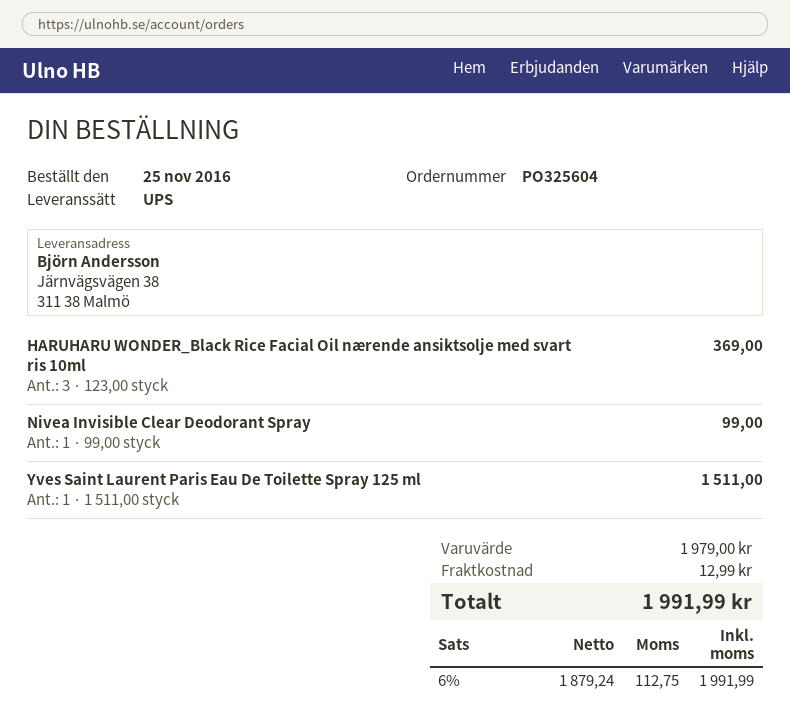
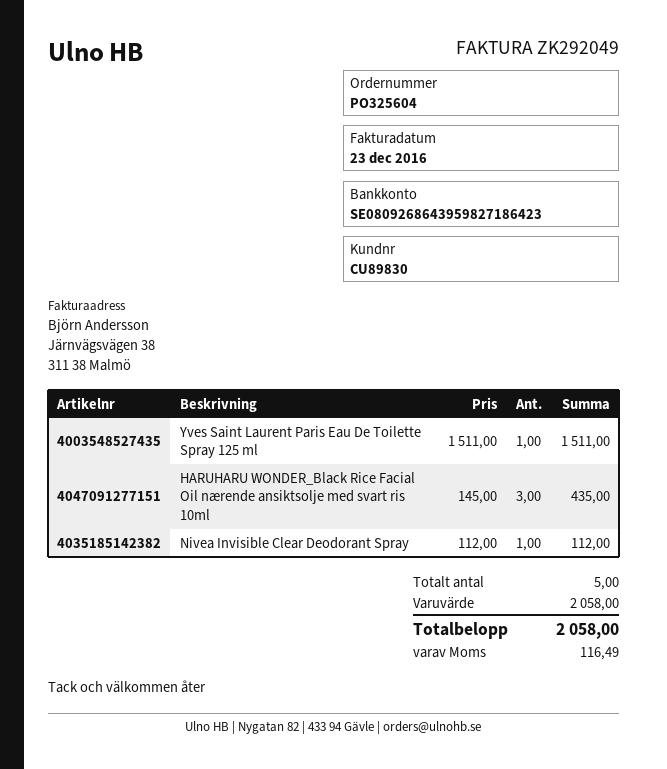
HARUHARU WONDER_Black Rice Facial Oil nærende ansiktsolje med svart ris 10ml: 3 x 123.00 = 369.00 -> 3 x 145.00 = 435.00
Nivea Invisible Clear Deodorant Spray: 1 x 99.00 = 99.00 -> 1 x 112.00 = 112.00
subtotal: 1979.00 -> 2058.00
shipping: 12.99 -> none
tax: 112.75 -> 116.49
total: 1991.99 -> 2058.00

